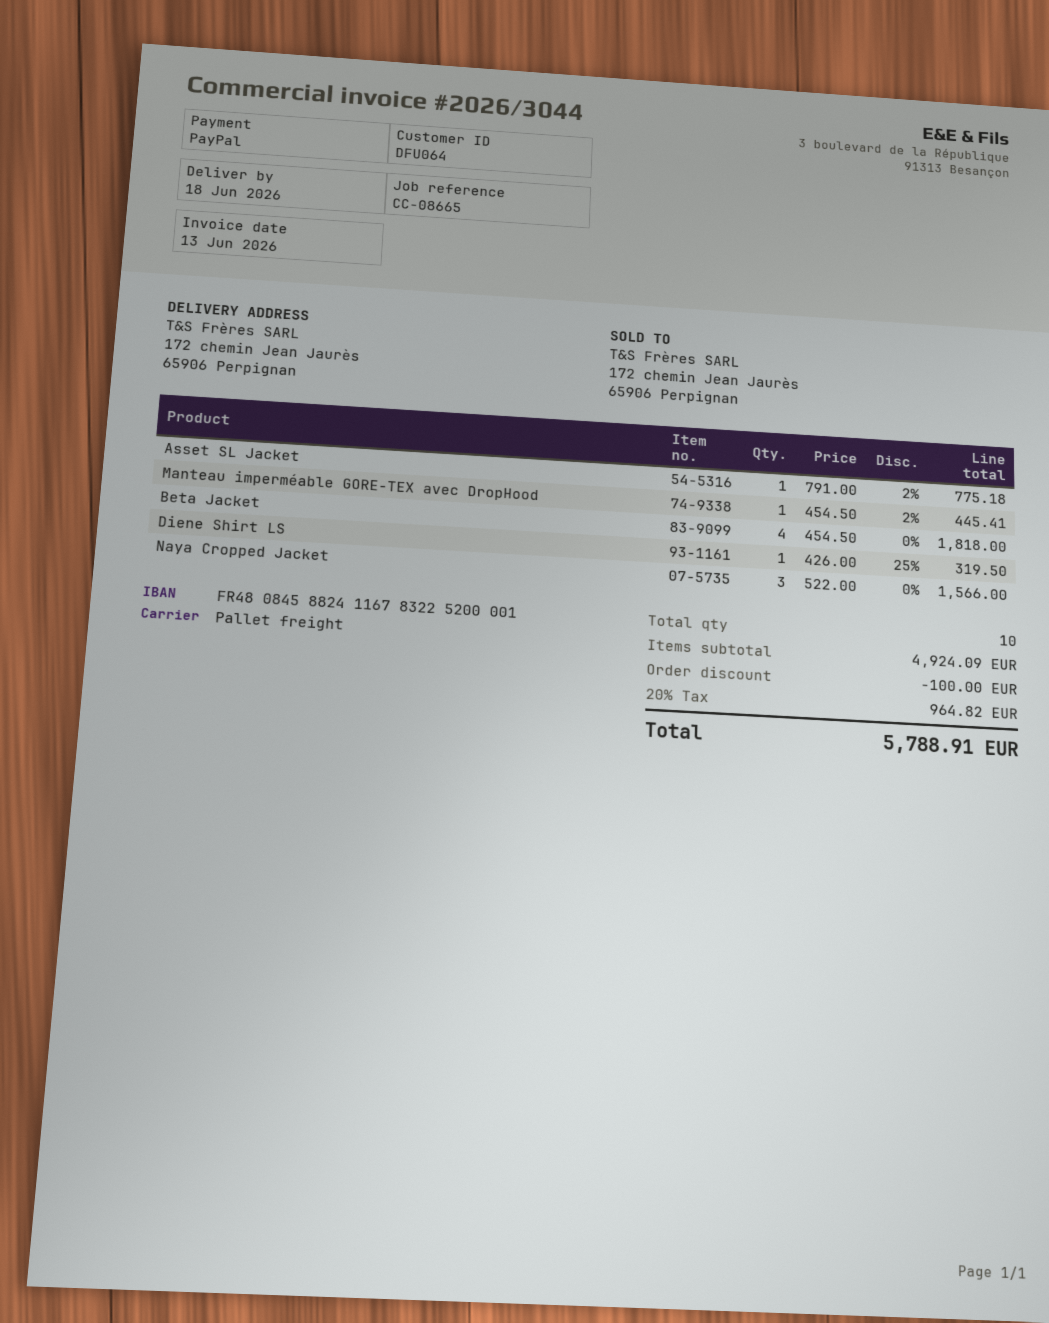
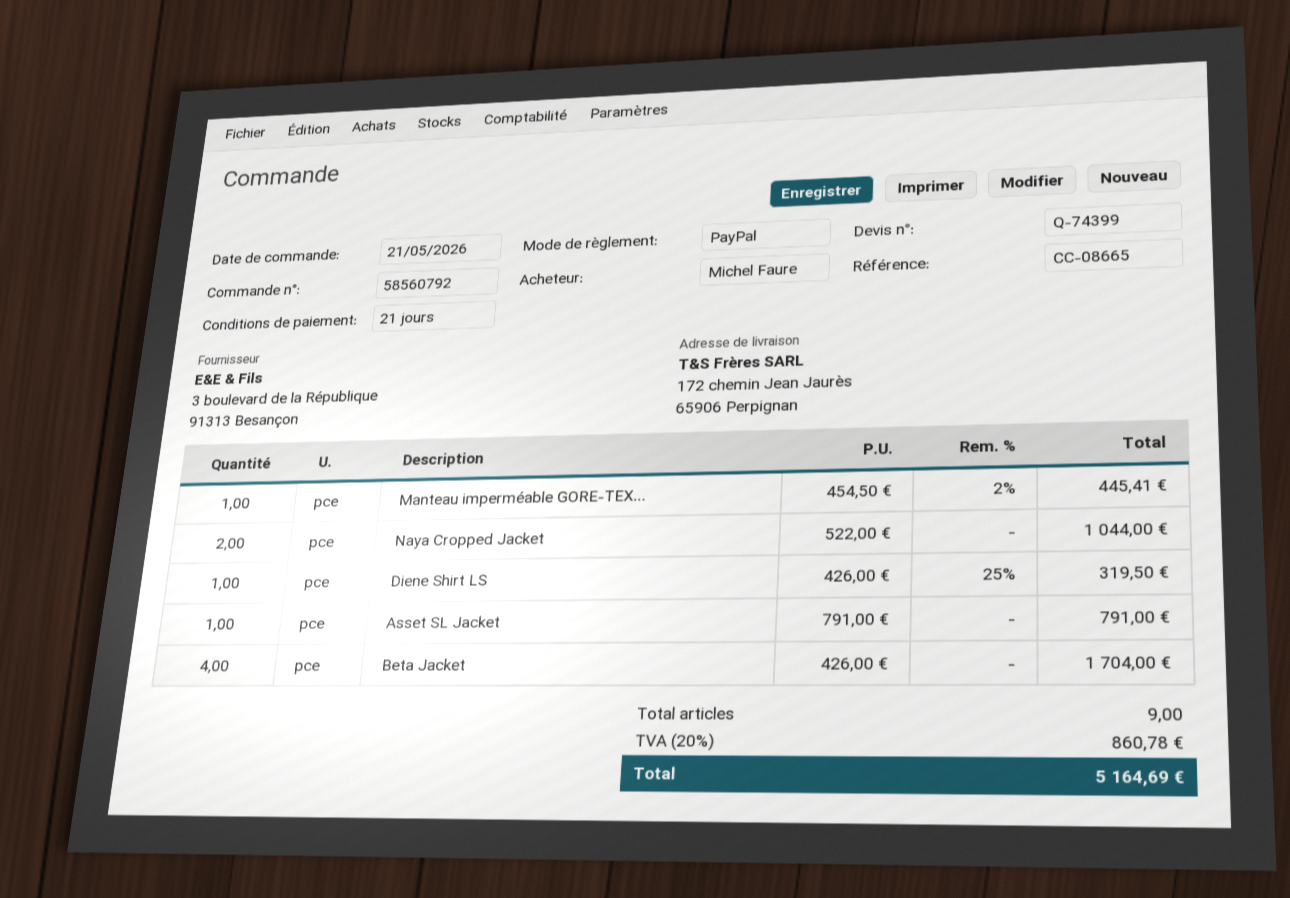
Asset SL Jacket: 1 x 791.00 - 2% = 775.18 -> 1 x 791.00 = 791.00
Beta Jacket: 4 x 454.50 = 1818.00 -> 4 x 426.00 = 1704.00
Naya Cropped Jacket: 3 x 522.00 = 1566.00 -> 2 x 522.00 = 1044.00
total quantity: 10 -> 9
discount: 100.00 -> none
tax: 20% = 964.82 -> 20% = 860.78
total: 5788.91 -> 5164.69

